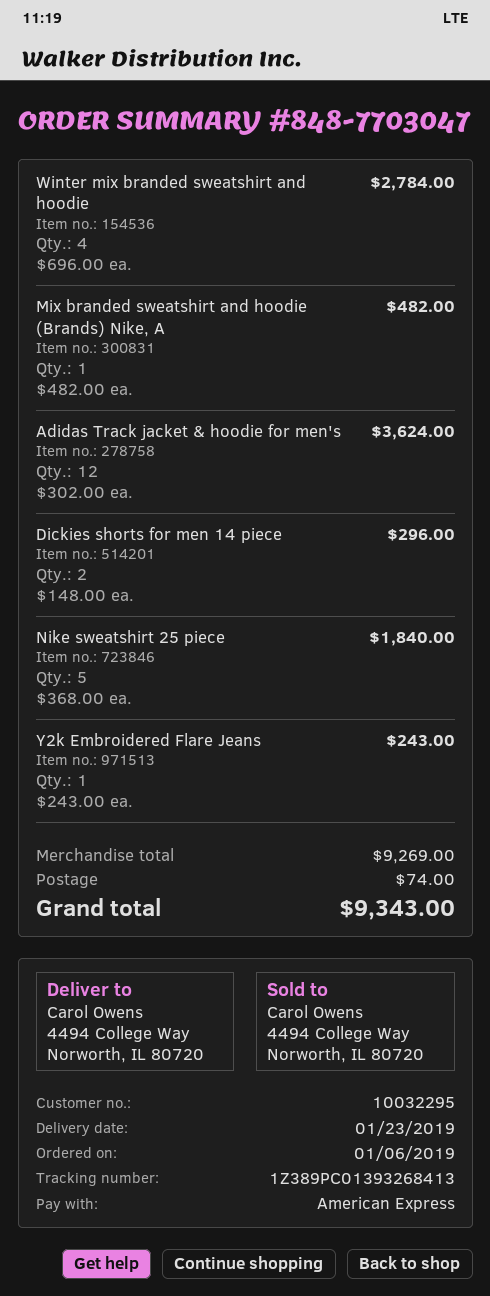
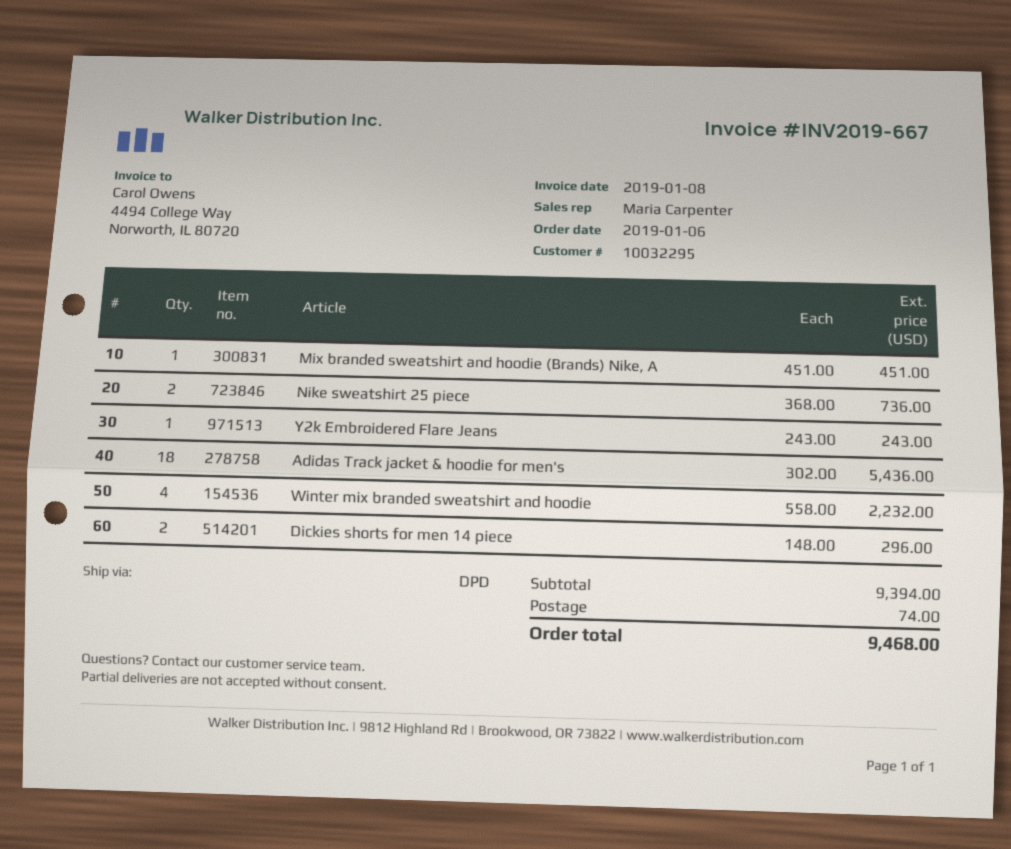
Winter mix branded sweatshirt and hoodie: 4 x 696.00 = 2784.00 -> 4 x 558.00 = 2232.00
Mix branded sweatshirt and hoodie (Brands) Nike, A: 1 x 482.00 = 482.00 -> 1 x 451.00 = 451.00
Adidas Track jacket & hoodie for men's: 12 x 302.00 = 3624.00 -> 18 x 302.00 = 5436.00
Nike sweatshirt 25 piece: 5 x 368.00 = 1840.00 -> 2 x 368.00 = 736.00
subtotal: 9269.00 -> 9394.00
total: 9343.00 -> 9468.00

